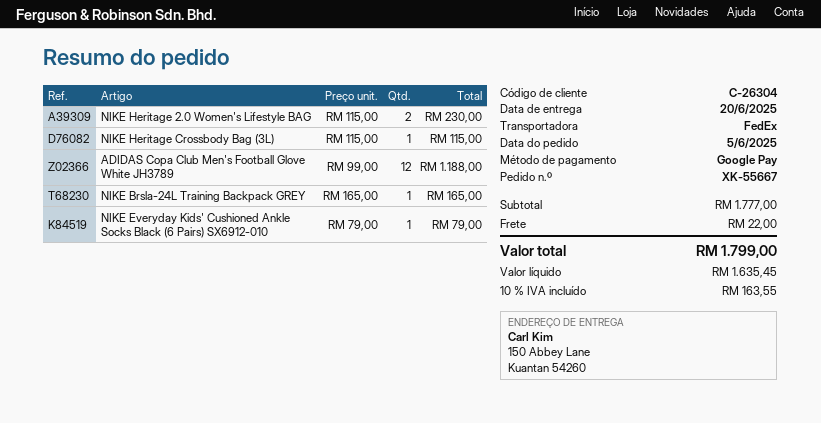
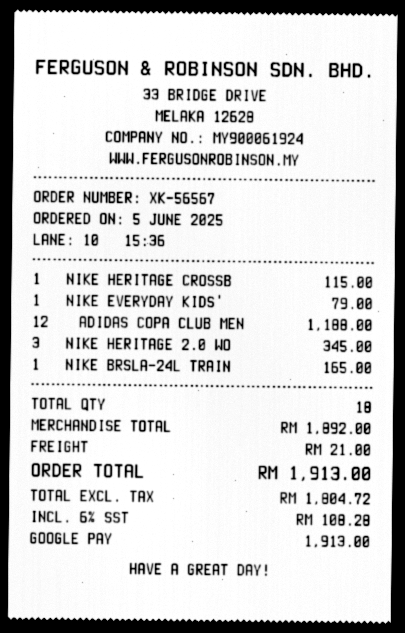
order number: XK-55667 -> XK-56567
NIKE Heritage 2.0 Women's Lifestyle BAG: 2 for 230.00 -> 3 for 345.00
subtotal: 1777.00 -> 1892.00
shipping: 22.00 -> 21.00
net: 1635.45 -> 1804.72
tax: 10% = 163.55 -> 6% = 108.28
total: 1799.00 -> 1913.00

